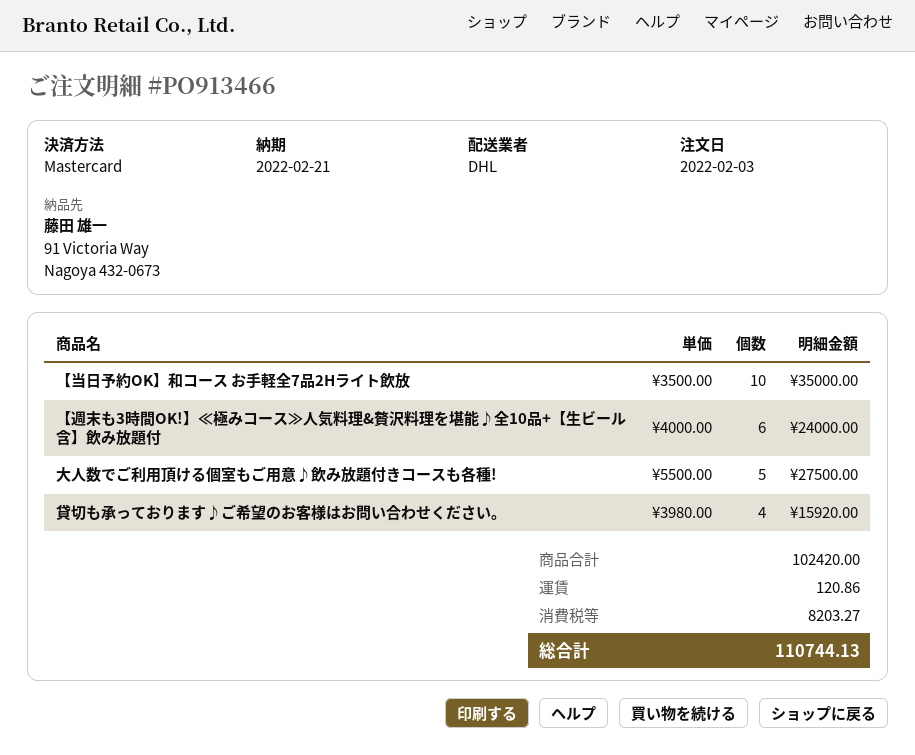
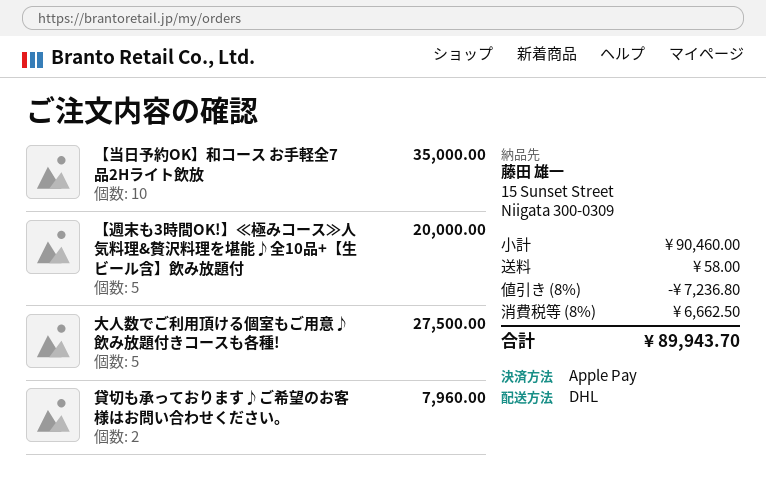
payment method: Mastercard -> Apple Pay
ship to: 91 Victoria Way, Nagoya 432-0673 -> 15 Sunset Street, Niigata 300-0309
【週末も3時間OK!】≪極みコース≫人気料理&贅沢料理を堪能♪全10品+【生ビール含】飲み放題付: 6 for 24000.00 -> 5 for 20000.00
貸切も承っております♪ご希望のお客様はお問い合わせください。: 4 for 15920.00 -> 2 for 7960.00
subtotal: 102420.00 -> 90460.00
discount: none -> 8% = 7236.80
shipping: 120.86 -> 58.00
tax: 8203.27 -> 6662.50
total: 110744.13 -> 89943.70

